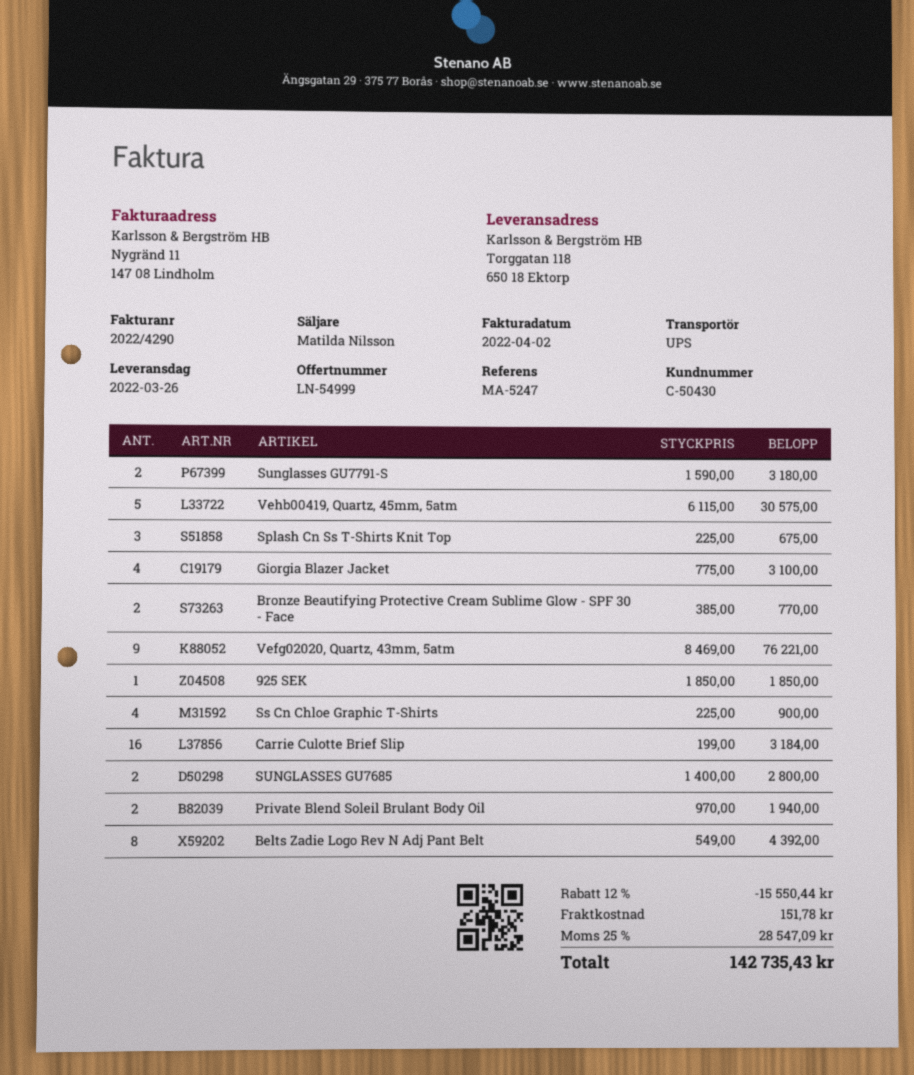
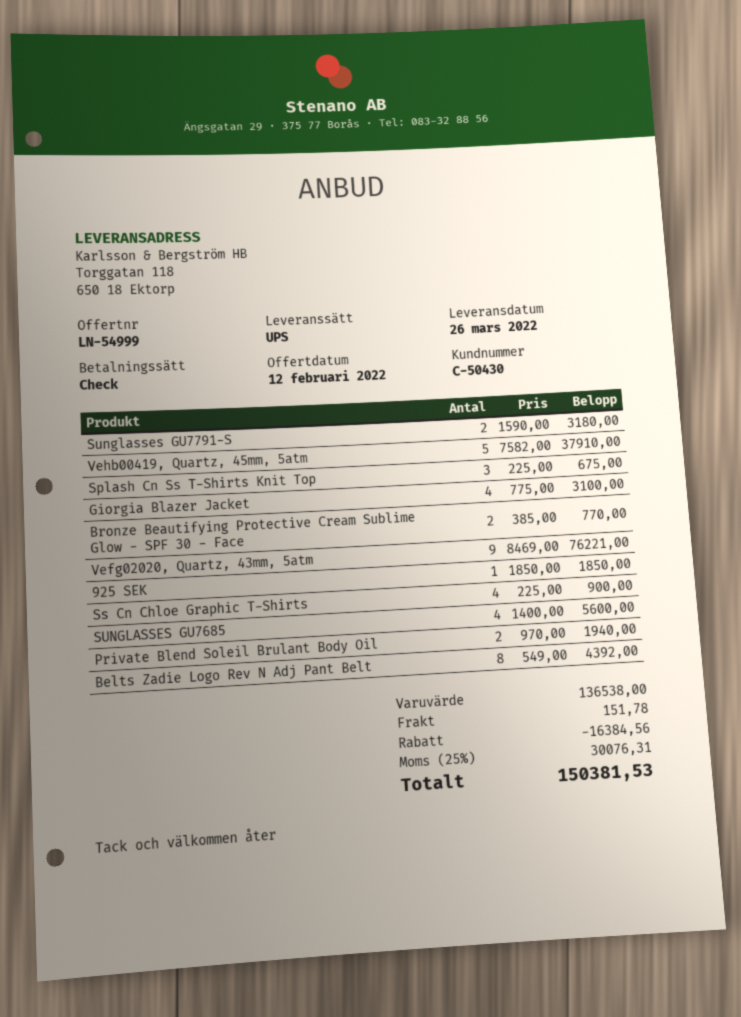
Vehb00419, Quartz, 45mm, 5atm: 5 x 6115.00 = 30575.00 -> 5 x 7582.00 = 37910.00
Carrie Culotte Brief Slip: 16 x 199.00 = 3184.00 -> none
SUNGLASSES GU7685: 2 x 1400.00 = 2800.00 -> 4 x 1400.00 = 5600.00
discount: 15550.44 -> 16384.56
tax: 25% = 28547.09 -> 25% = 30076.31
total: 142735.43 -> 150381.53

